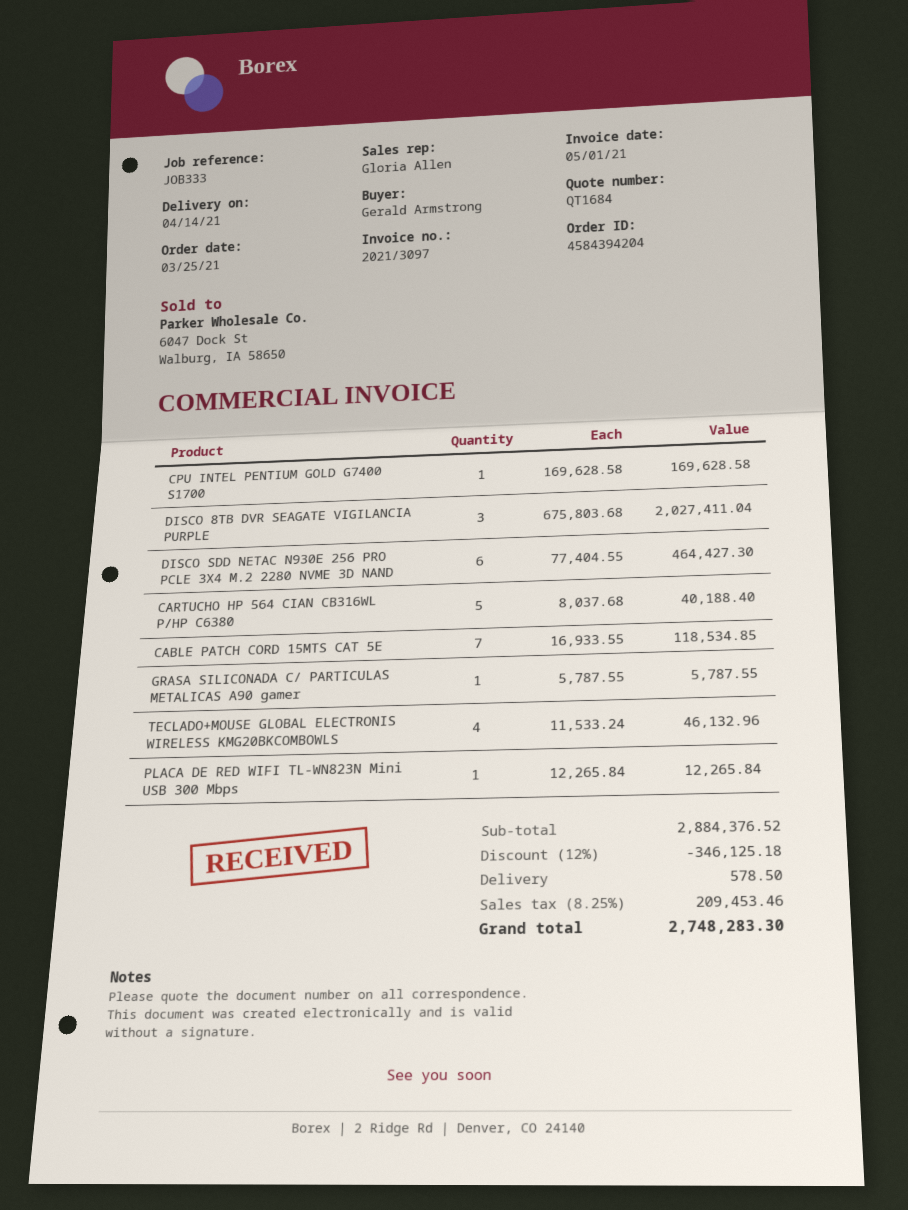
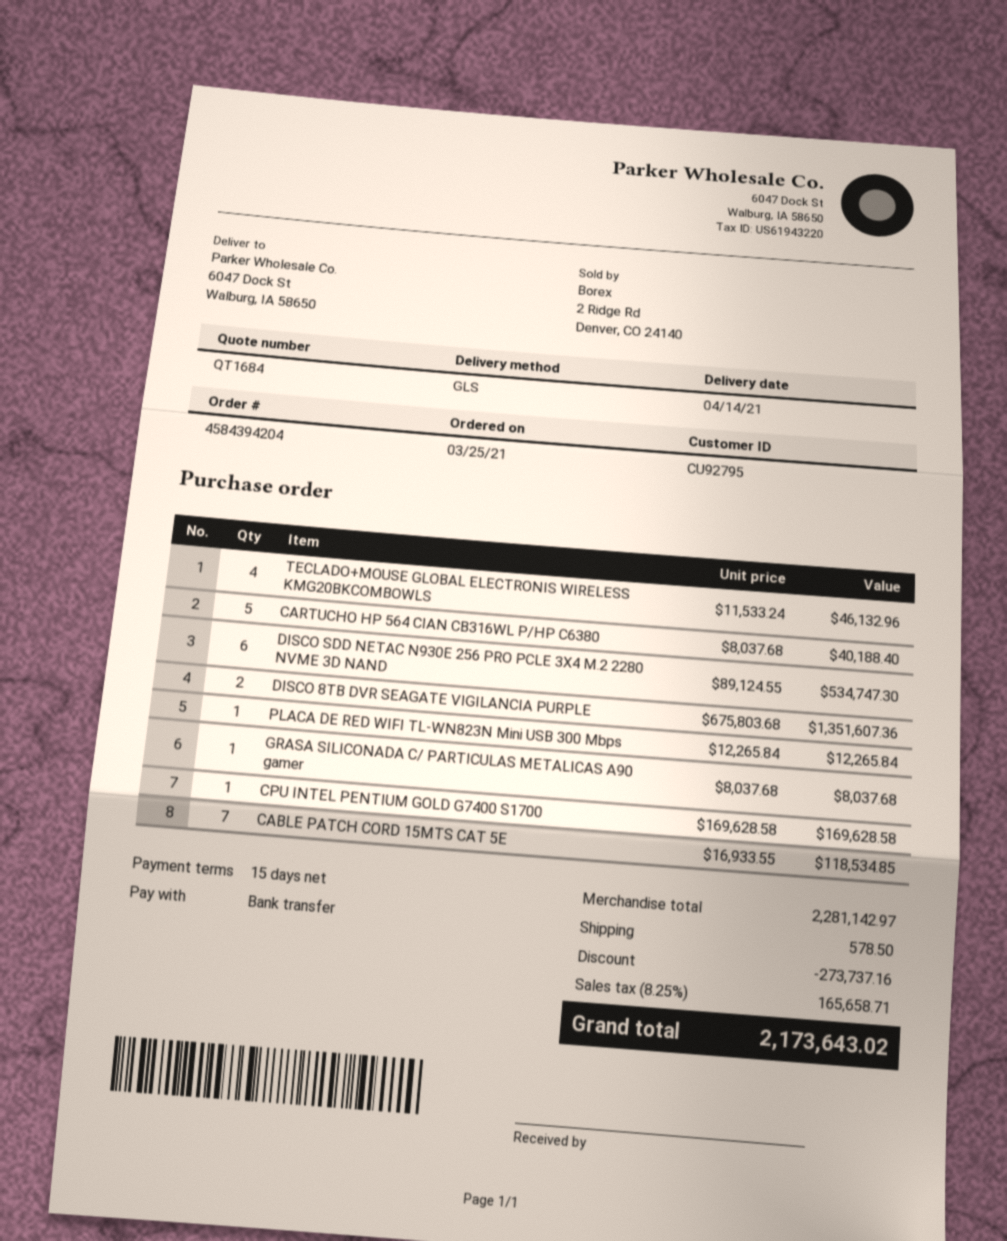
DISCO 8TB DVR SEAGATE VIGILANCIA PURPLE: 3 x 675803.68 = 2027411.04 -> 2 x 675803.68 = 1351607.36
DISCO SDD NETAC N930E 256 PRO PCLE 3X4 M.2 2280 NVME 3D NAND: 6 x 77404.55 = 464427.30 -> 6 x 89124.55 = 534747.30
GRASA SILICONADA C/ PARTICULAS METALICAS A90 gamer: 1 x 5787.55 = 5787.55 -> 1 x 8037.68 = 8037.68
subtotal: 2884376.52 -> 2281142.97
discount: 346125.18 -> 273737.16
tax: 8.25% = 209453.46 -> 8.25% = 165658.71
total: 2748283.30 -> 2173643.02

